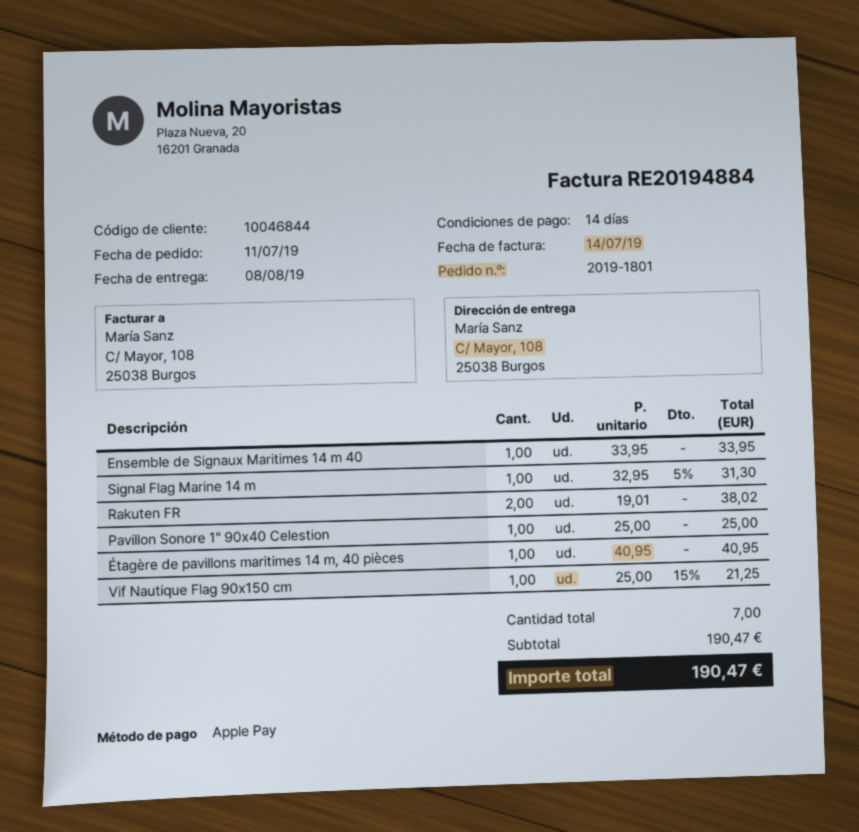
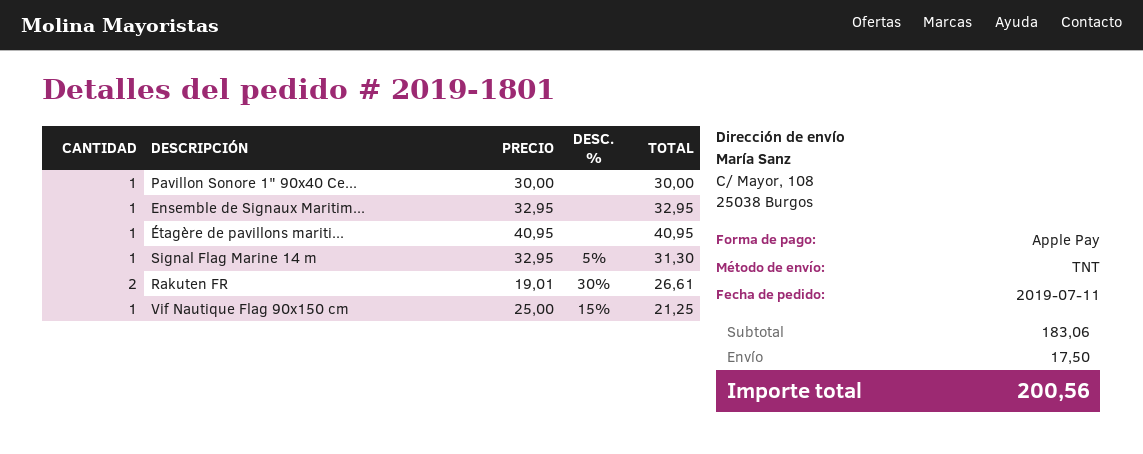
Ensemble de Signaux Maritimes 14 m 40: 1 x 33.95 = 33.95 -> 1 x 32.95 = 32.95
Rakuten FR: 2 x 19.01 = 38.02 -> 2 x 19.01 - 30% = 26.61
Pavillon Sonore 1" 90x40 Celestion: 1 x 25.00 = 25.00 -> 1 x 30.00 = 30.00
subtotal: 190.47 -> 183.06
shipping: none -> 17.50
total: 190.47 -> 200.56

